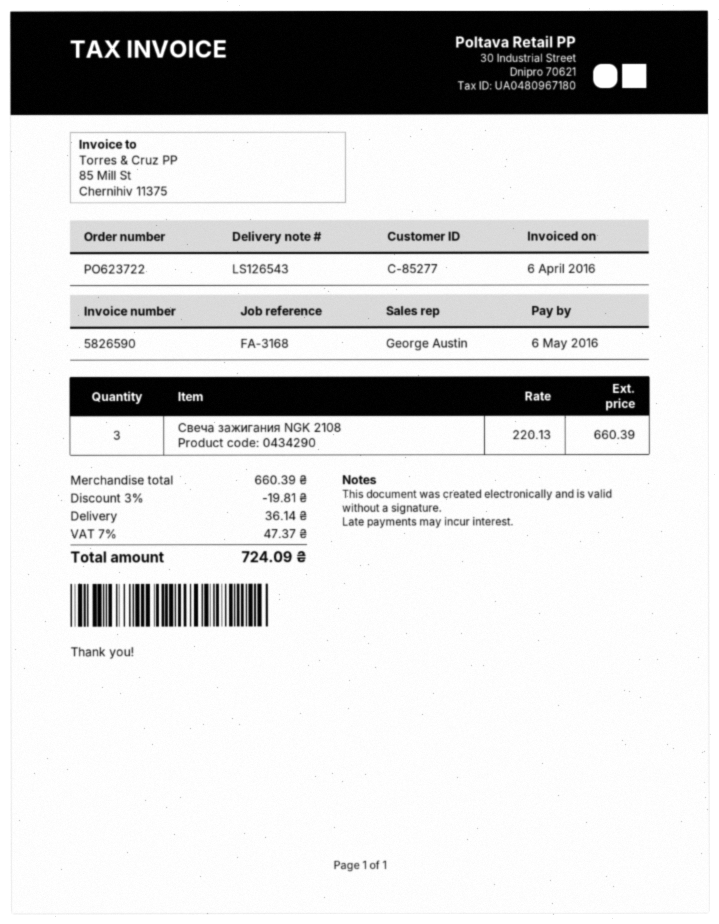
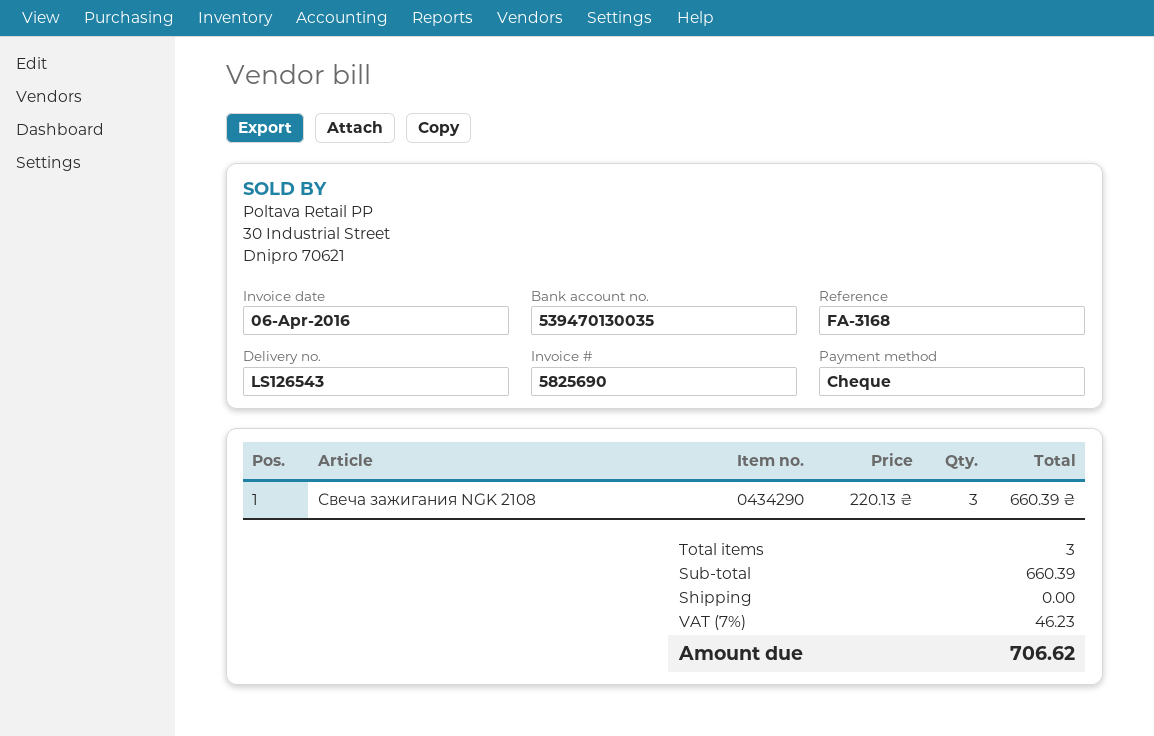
invoice number: 5826590 -> 5825690
discount: 3% = 19.81 -> none
shipping: 36.14 -> 0.00
tax: 7% = 47.37 -> 7% = 46.23
total: 724.09 -> 706.62

